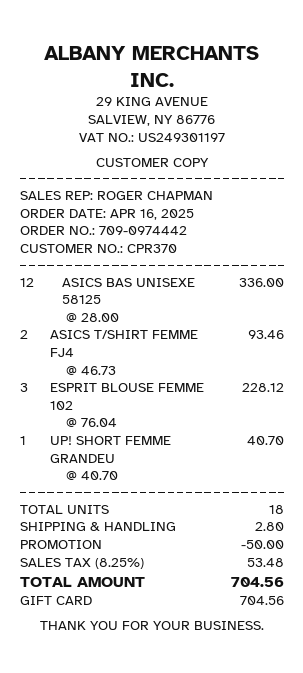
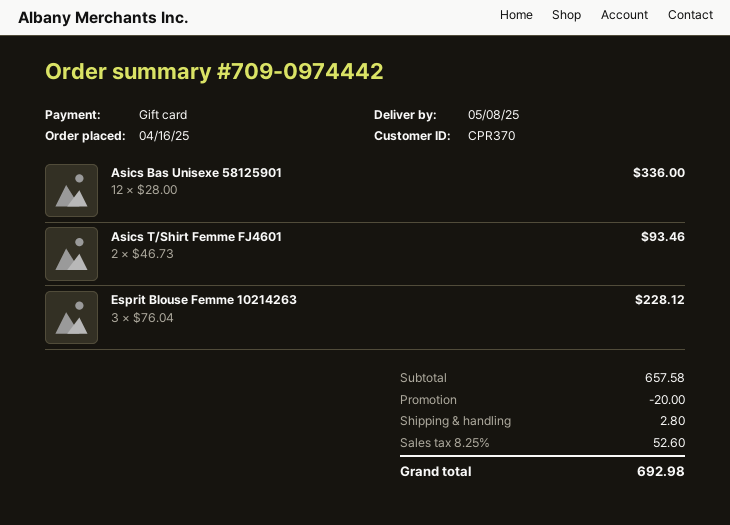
UP! SHORT FEMME GRANDEU: 1 x 40.70 = 40.70 -> none
discount: 50.00 -> 20.00
tax: 8.25% = 53.48 -> 8.25% = 52.60
total: 704.56 -> 692.98

